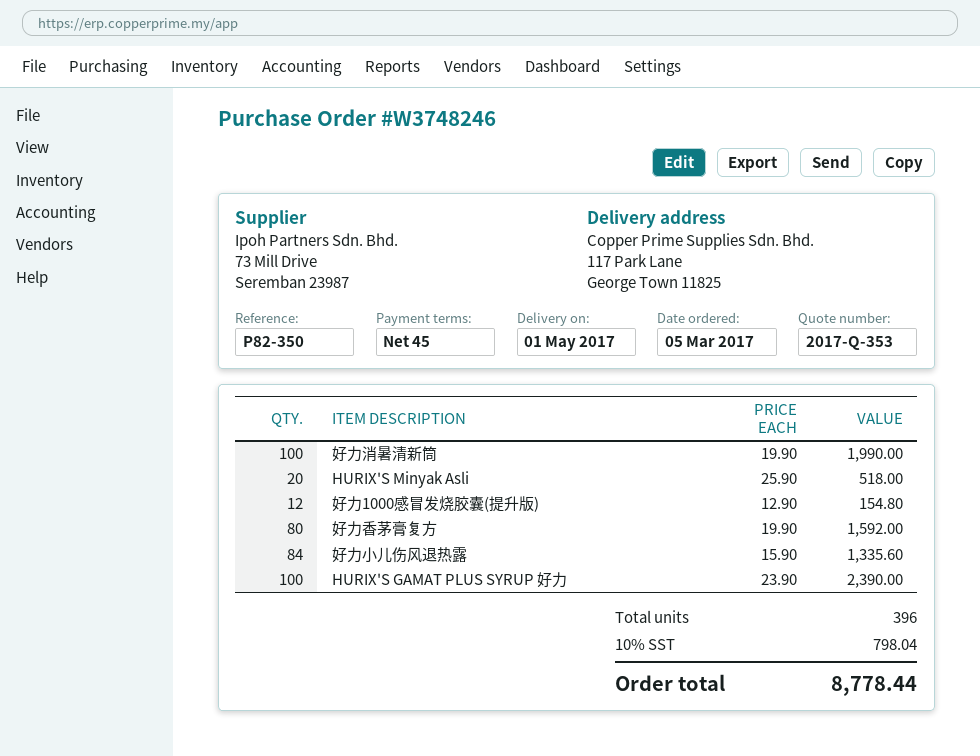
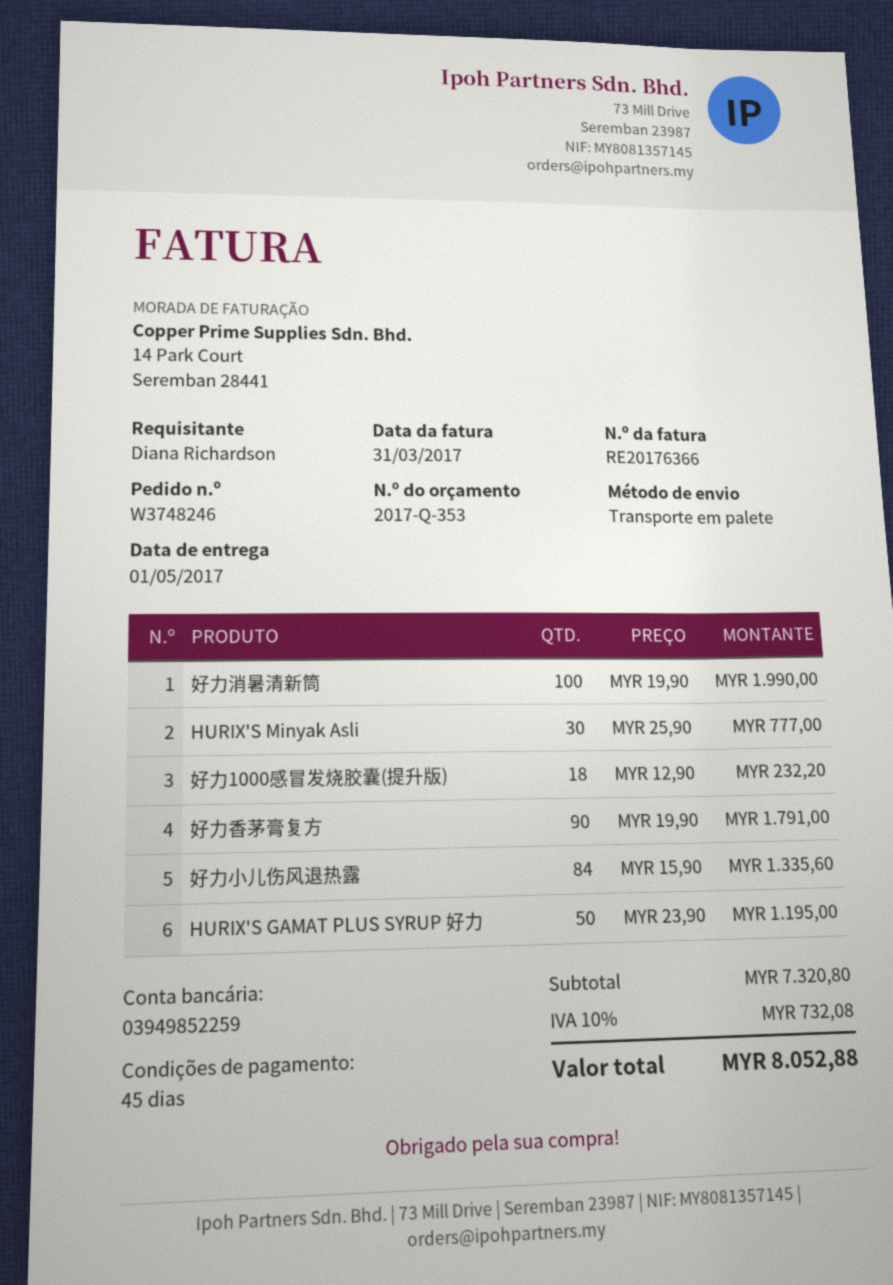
HURIX'S Minyak Asli: 20 x 25.90 = 518.00 -> 30 x 25.90 = 777.00
好力1000感冒发烧胶囊(提升版): 12 x 12.90 = 154.80 -> 18 x 12.90 = 232.20
好力香茅膏复方: 80 x 19.90 = 1592.00 -> 90 x 19.90 = 1791.00
HURIX'S GAMAT PLUS SYRUP 好力: 100 x 23.90 = 2390.00 -> 50 x 23.90 = 1195.00
tax: 10% = 798.04 -> 10% = 732.08
total: 8778.44 -> 8052.88

